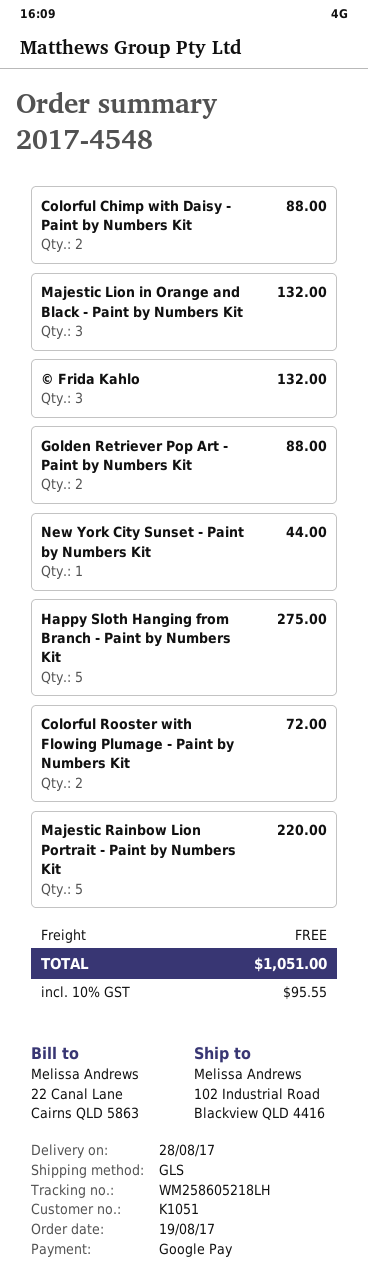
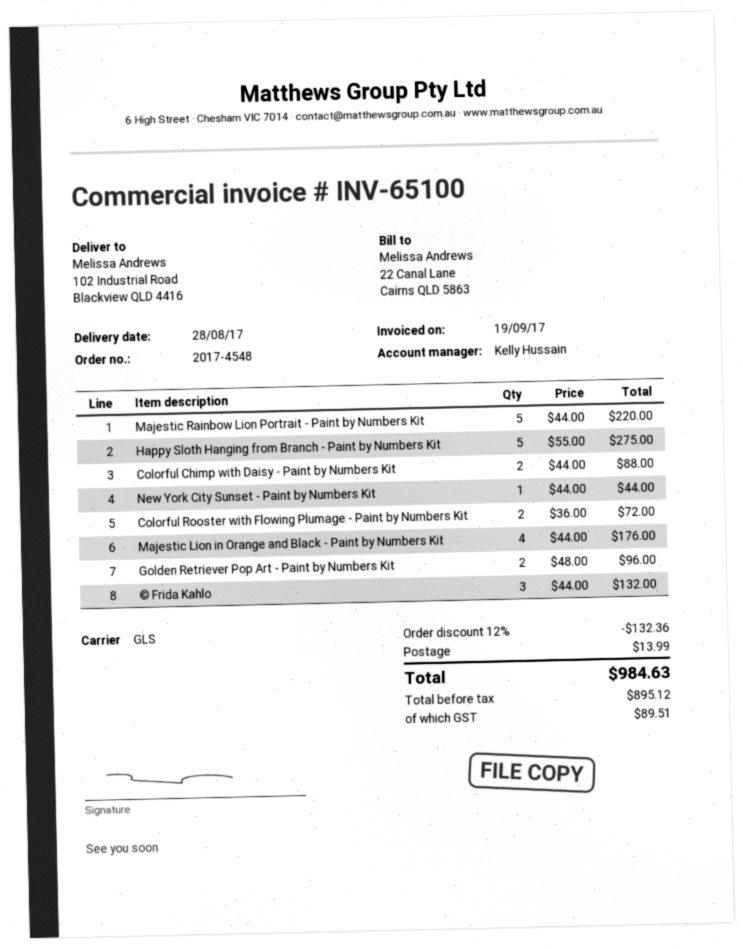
Majestic Lion in Orange and Black - Paint by Numbers Kit: 3 for 132.00 -> 4 for 176.00
Golden Retriever Pop Art - Paint by Numbers Kit: 2 for 88.00 -> 2 for 96.00
discount: none -> 12% = 132.36
shipping: 0.00 -> 13.99
tax: 95.55 -> 89.51
total: 1051.00 -> 984.63

